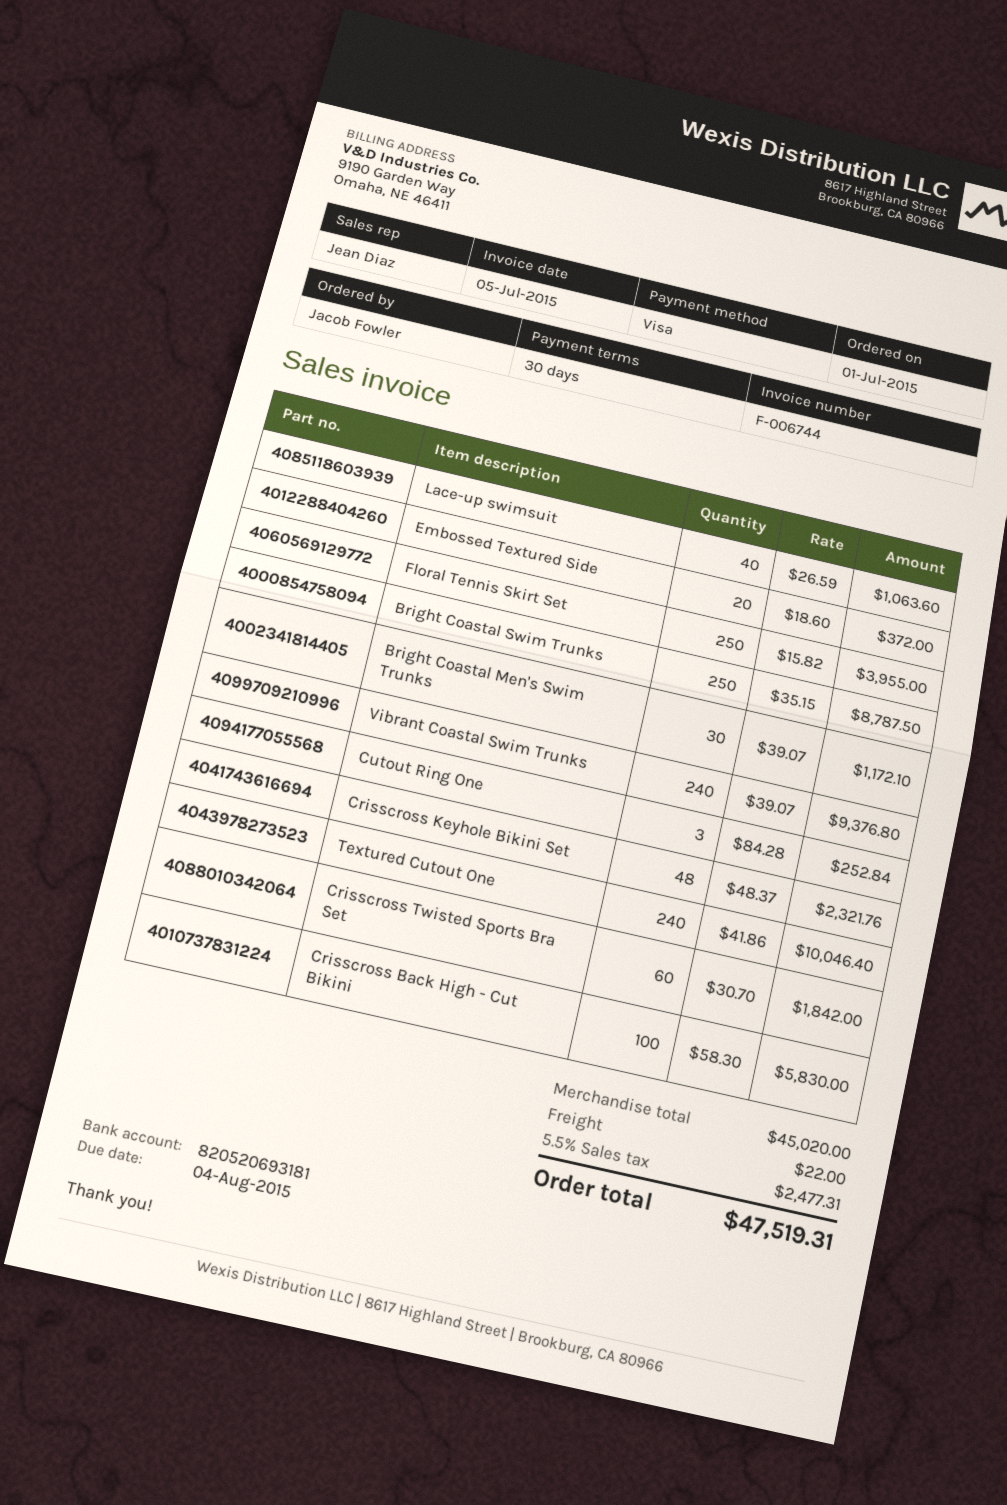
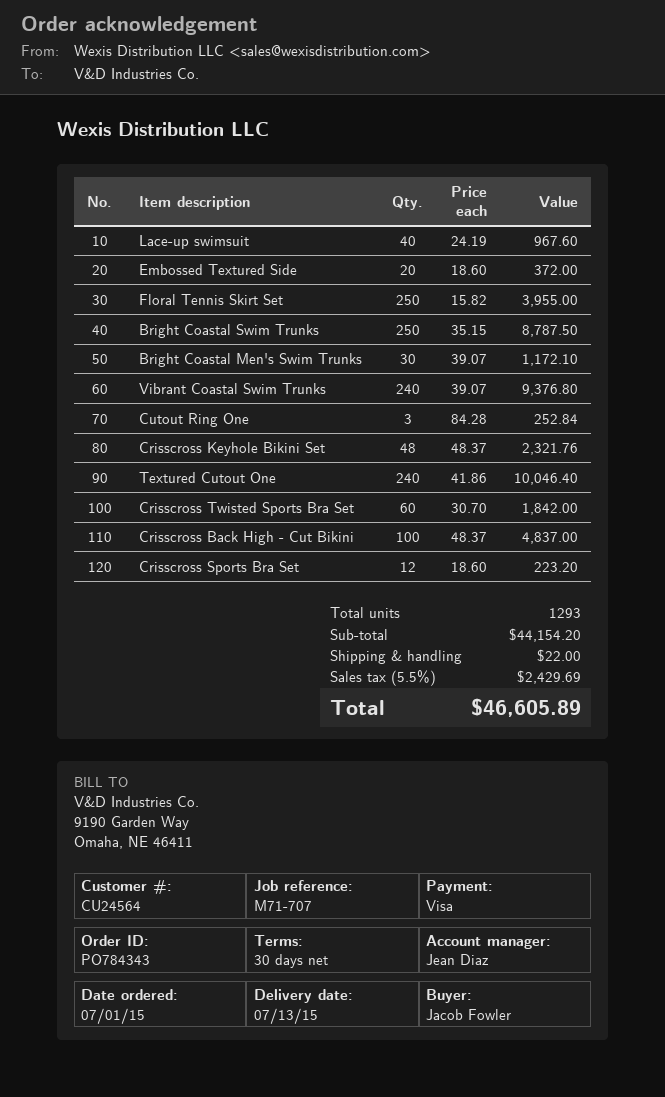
Lace-up swimsuit: 40 x 26.59 = 1063.60 -> 40 x 24.19 = 967.60
Crisscross Back High - Cut Bikini: 100 x 58.30 = 5830.00 -> 100 x 48.37 = 4837.00
Crisscross Sports Bra Set: none -> 12 x 18.60 = 223.20
subtotal: 45020.00 -> 44154.20
tax: 5.5% = 2477.31 -> 5.5% = 2429.69
total: 47519.31 -> 46605.89

